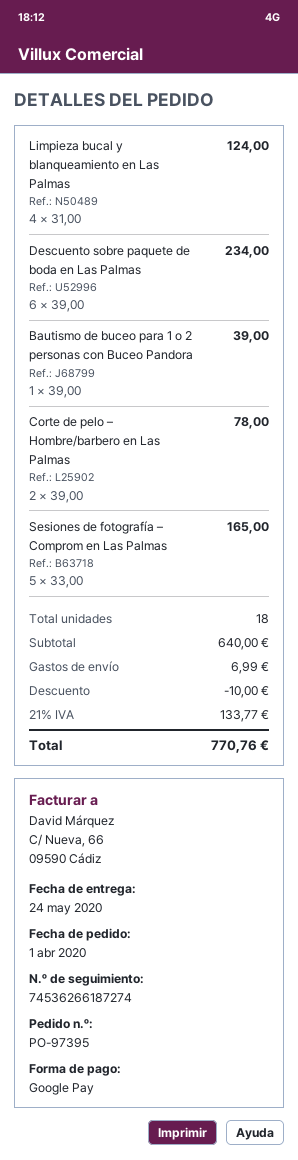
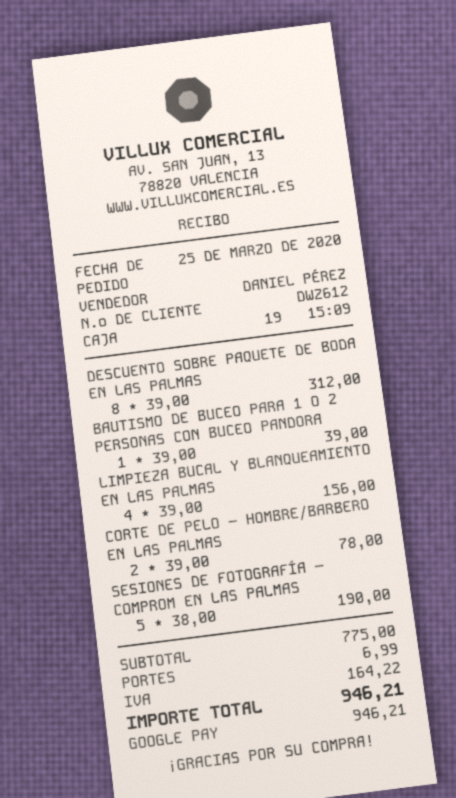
order date: 2020-04-01 -> 2020-03-25
Limpieza bucal y blanqueamiento en Las Palmas: 4 x 31.00 = 124.00 -> 4 x 39.00 = 156.00
Descuento sobre paquete de boda en Las Palmas: 6 x 39.00 = 234.00 -> 8 x 39.00 = 312.00
Sesiones de fotografía – Comprom en Las Palmas: 5 x 33.00 = 165.00 -> 5 x 38.00 = 190.00
subtotal: 640.00 -> 775.00
discount: 10.00 -> none
tax: 133.77 -> 164.22
total: 770.76 -> 946.21

